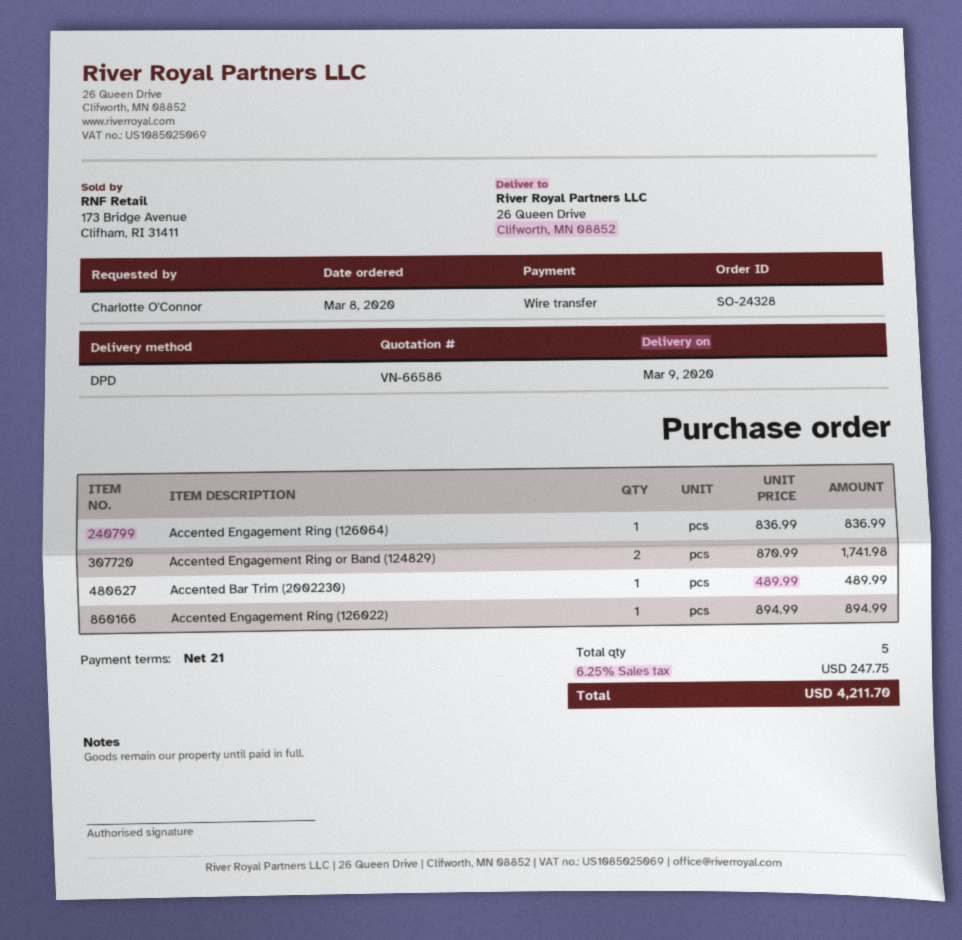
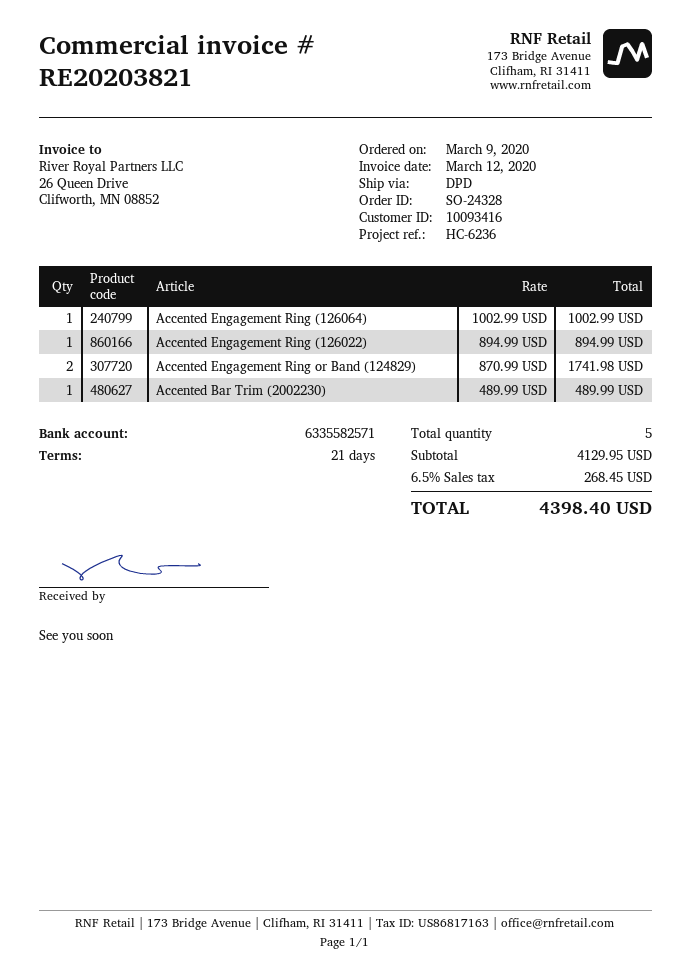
order date: 2020-03-08 -> 2020-03-09
Accented Engagement Ring (126064): 1 x 836.99 = 836.99 -> 1 x 1002.99 = 1002.99
tax: 6.25% = 247.75 -> 6.5% = 268.45
total: 4211.70 -> 4398.40

